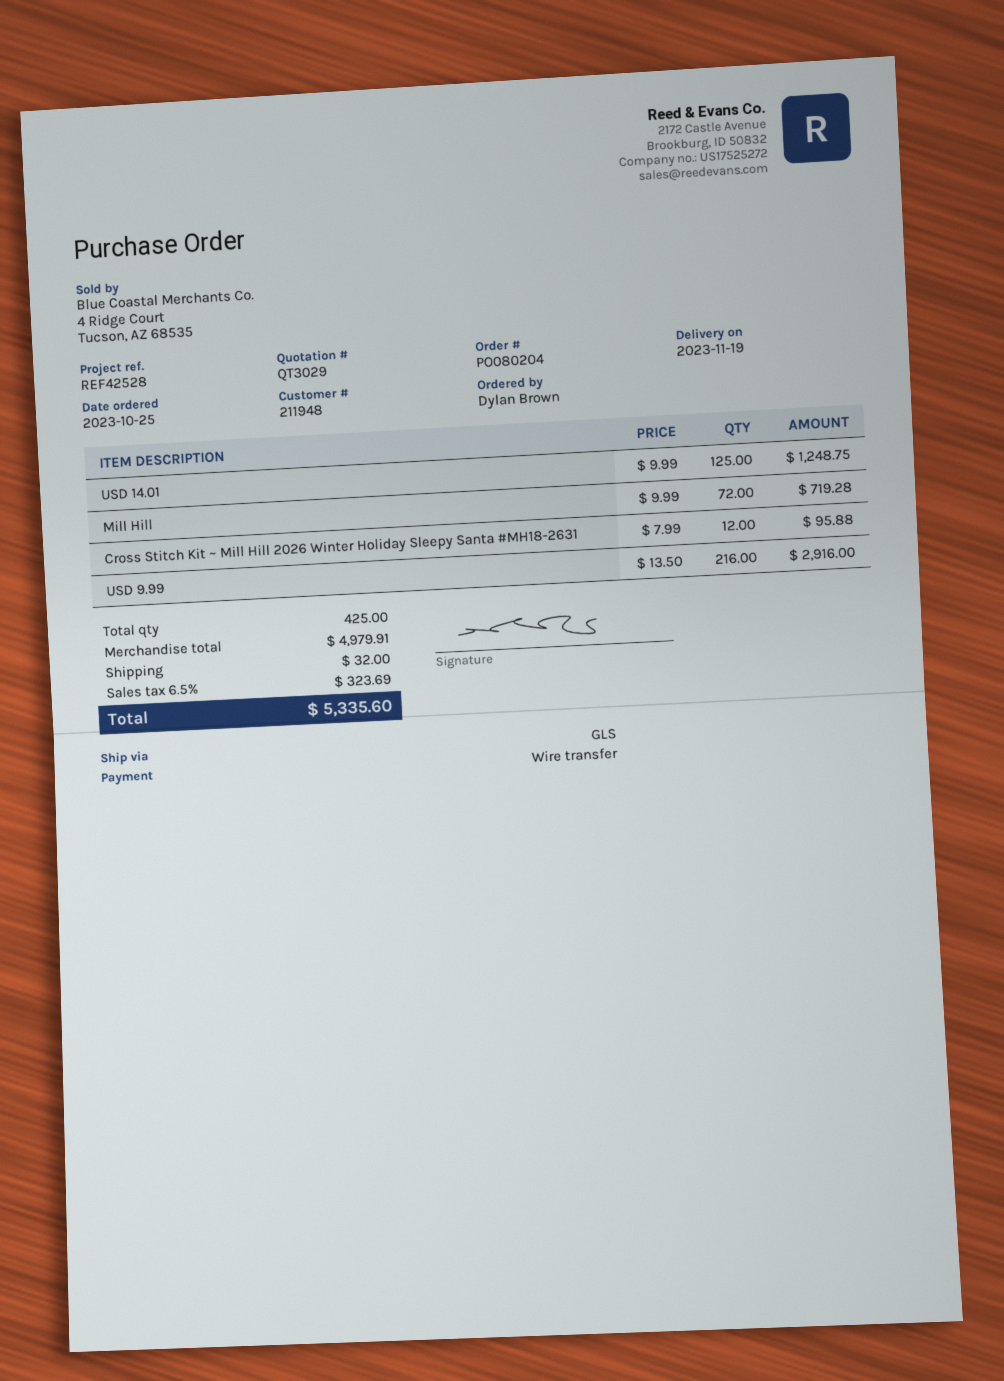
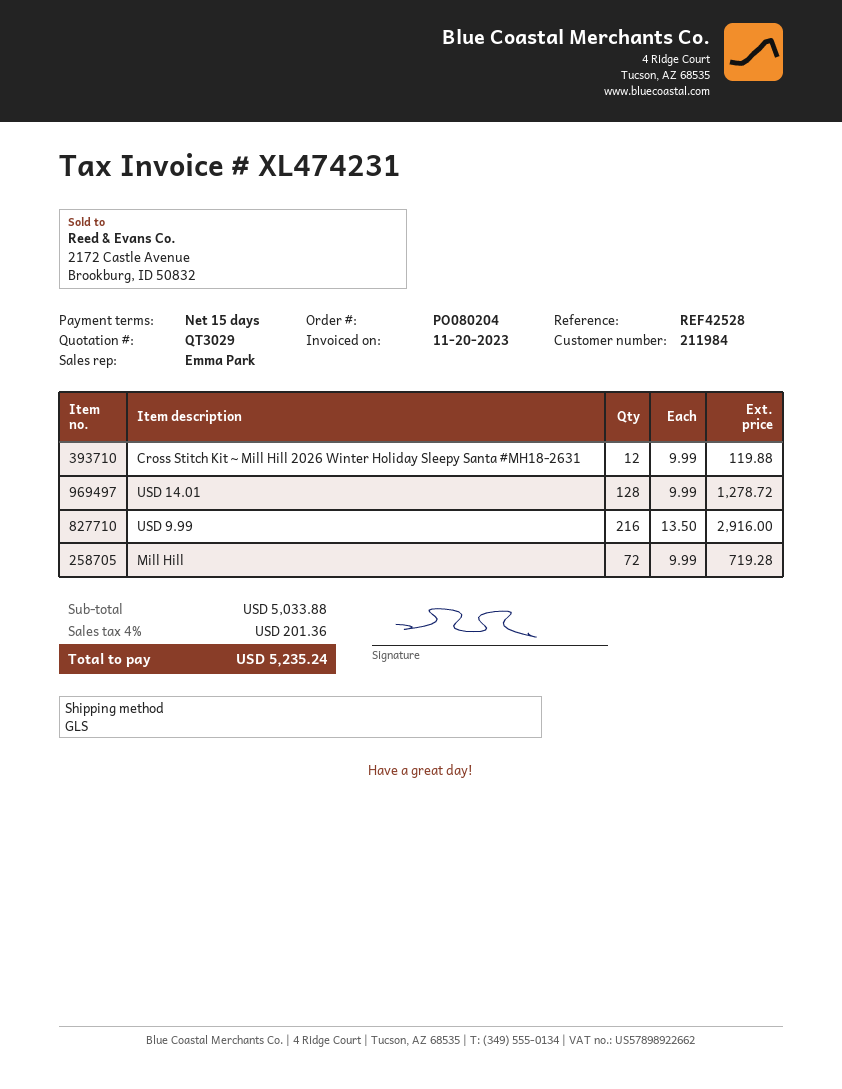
customer number: 211948 -> 211984
USD 14.01: 125 x 9.99 = 1248.75 -> 128 x 9.99 = 1278.72
Cross Stitch Kit ~ Mill Hill 2026 Winter Holiday Sleepy Santa #MH18-2631: 12 x 7.99 = 95.88 -> 12 x 9.99 = 119.88
subtotal: 4979.91 -> 5033.88
shipping: 32.00 -> none
tax: 6.5% = 323.69 -> 4% = 201.36
total: 5335.60 -> 5235.24

